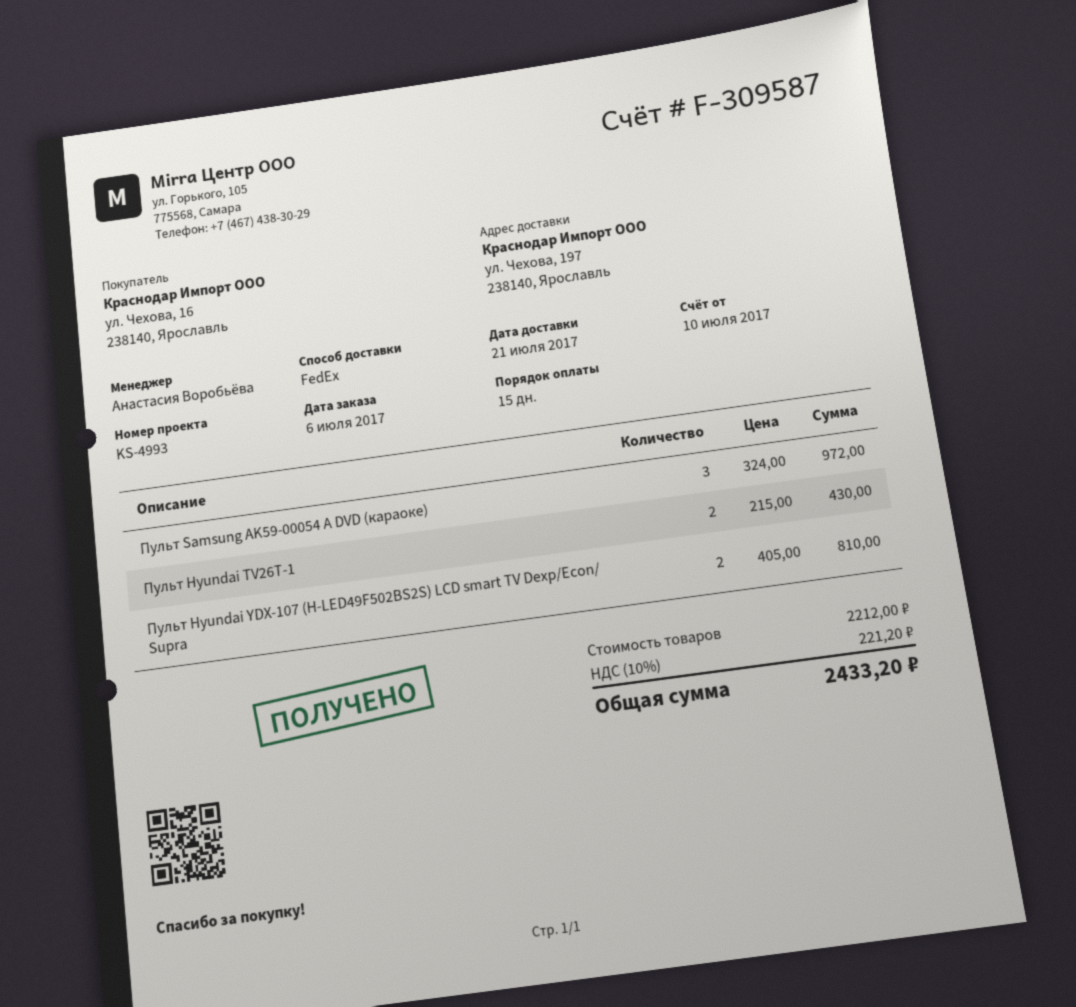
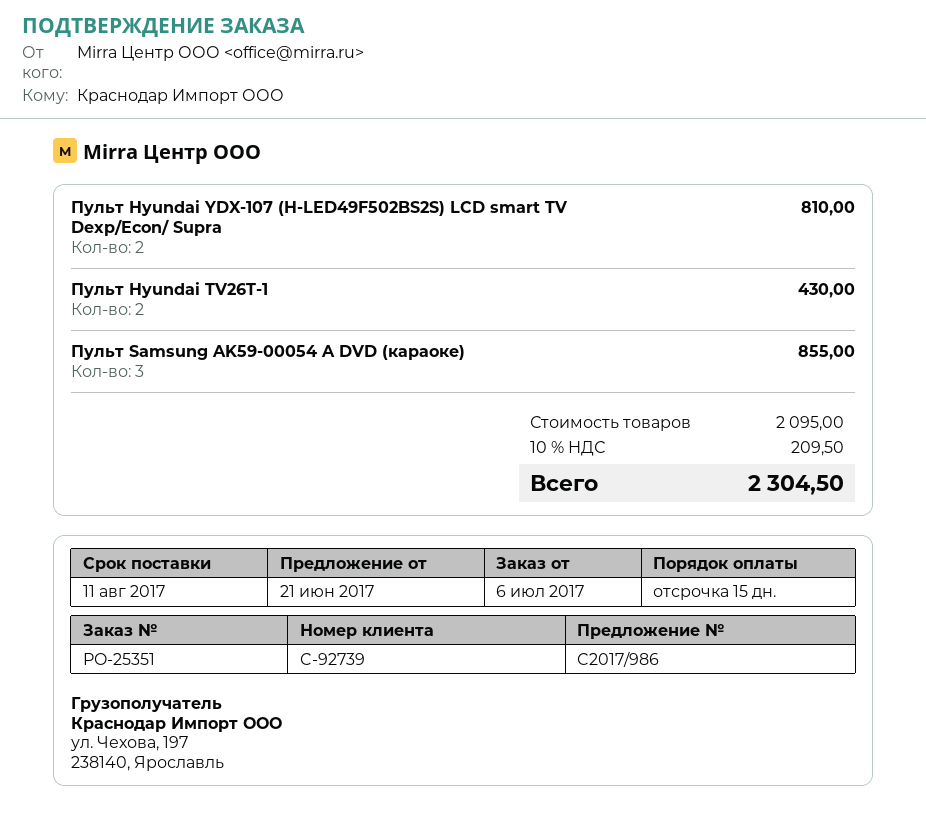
delivery date: 2017-07-21 -> 2017-08-11
Пульт Samsung AK59-00054 A DVD (караоке): 3 for 972.00 -> 3 for 855.00
subtotal: 2212.00 -> 2095.00
tax: 10% = 221.20 -> 10% = 209.50
total: 2433.20 -> 2304.50

